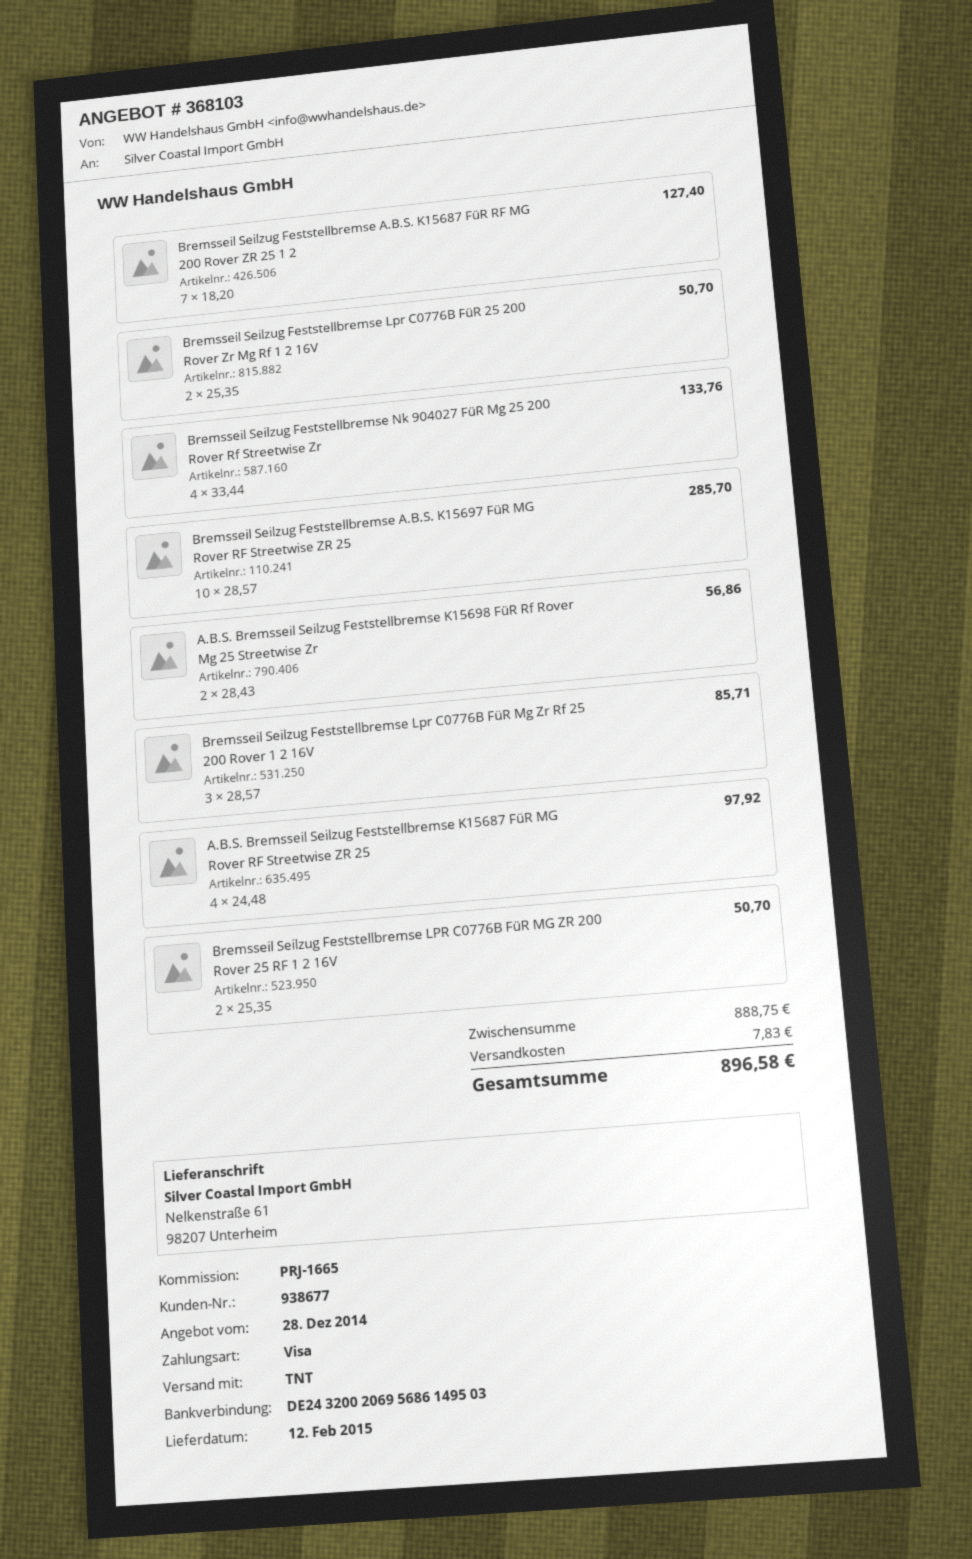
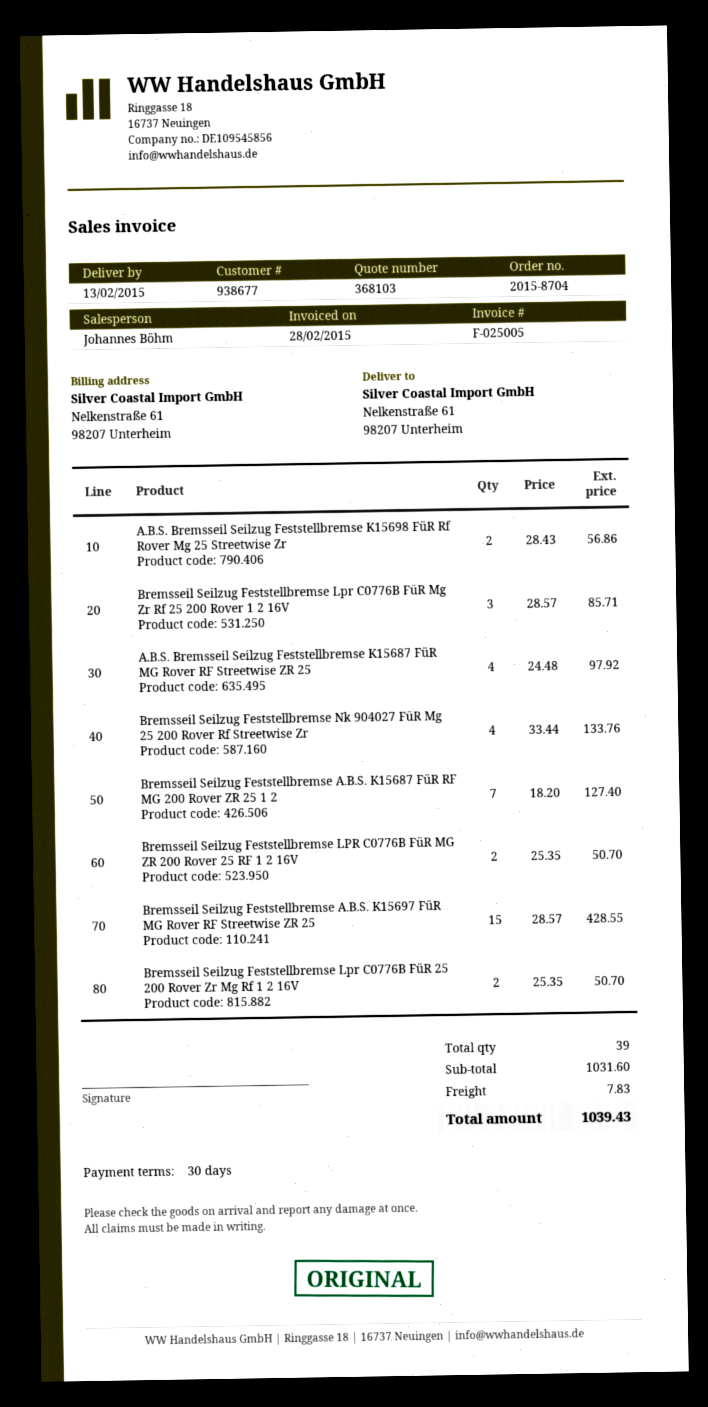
delivery date: 2015-02-12 -> 2015-02-13
Bremsseil Seilzug Feststellbremse A.B.S. K15697 FüR MG Rover RF Streetwise ZR 25: 10 x 28.57 = 285.70 -> 15 x 28.57 = 428.55
subtotal: 888.75 -> 1031.60
total: 896.58 -> 1039.43

